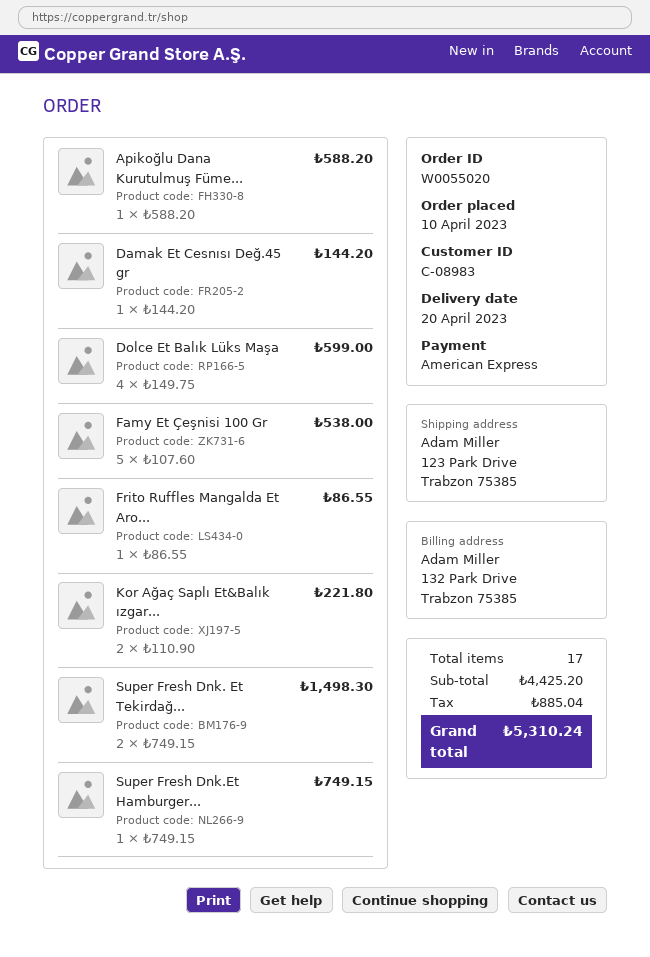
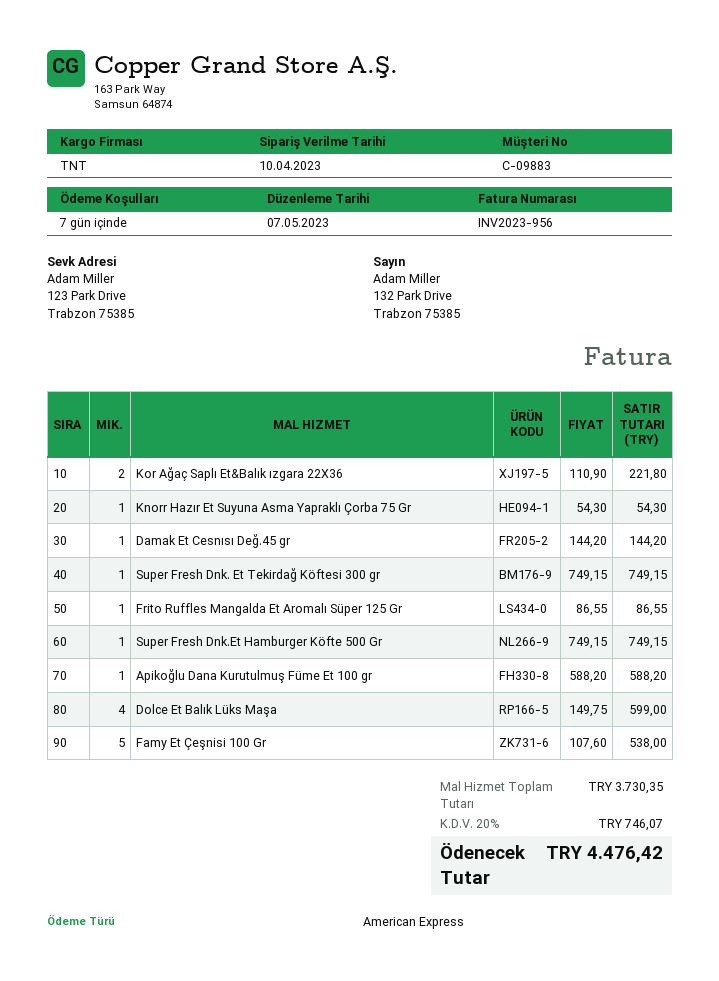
customer number: C-08983 -> C-09883
Super Fresh Dnk. Et Tekirdağ...: 2 x 749.15 = 1498.30 -> 1 x 749.15 = 749.15
Knorr Hazır Et Suyuna Asma Yapraklı Çorba 75 Gr: none -> 1 x 54.30 = 54.30
subtotal: 4425.20 -> 3730.35
tax: 885.04 -> 746.07
total: 5310.24 -> 4476.42

